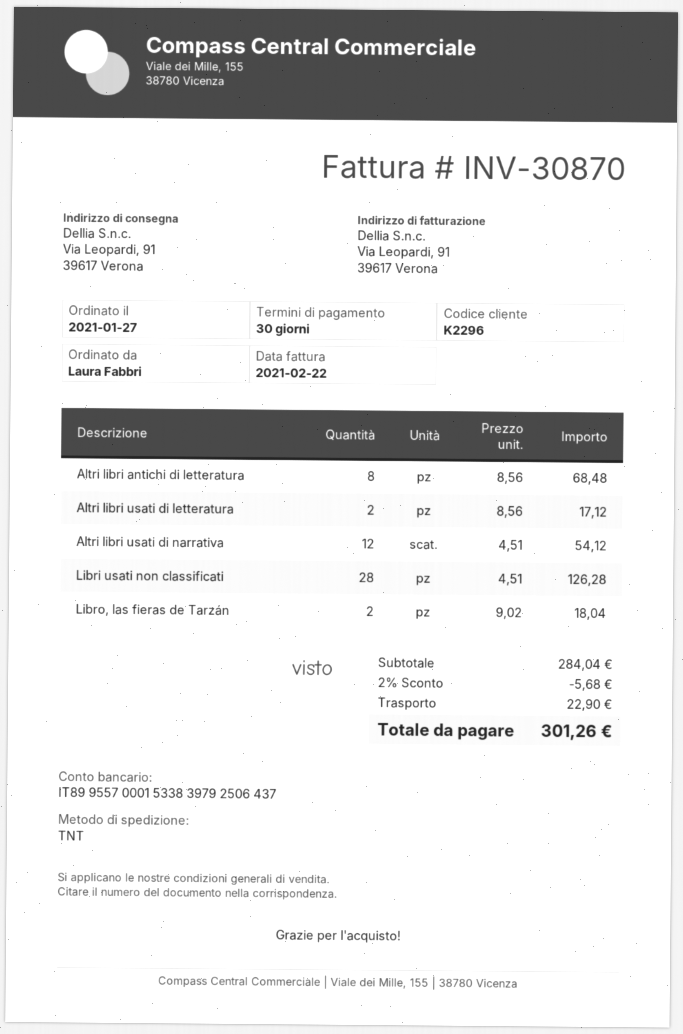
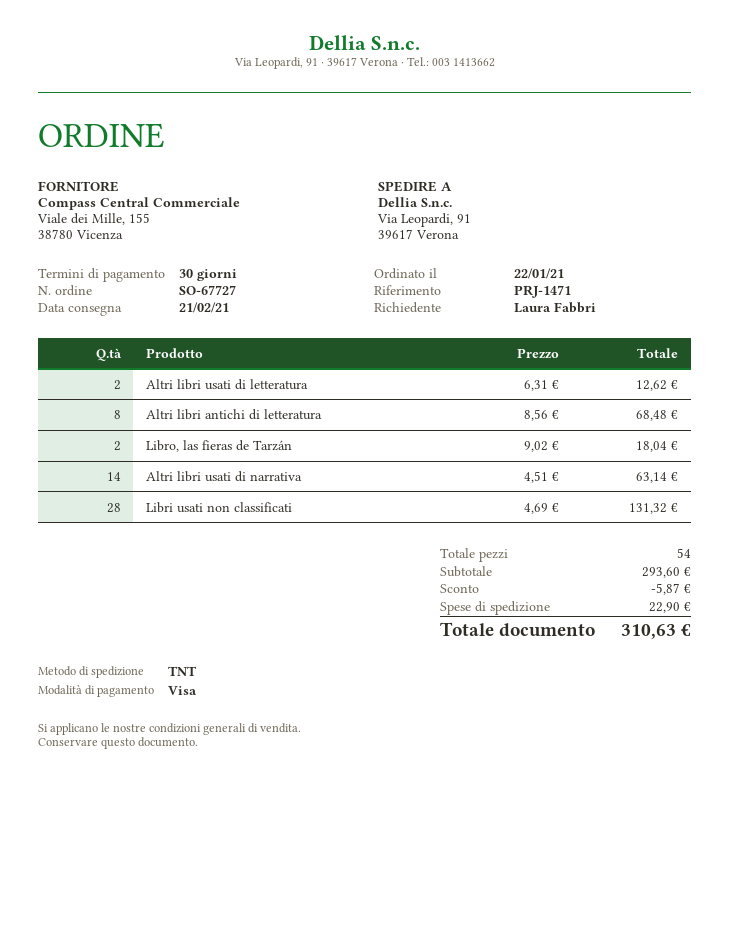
order date: 2021-01-27 -> 2021-01-22
Altri libri usati di letteratura: 2 x 8.56 = 17.12 -> 2 x 6.31 = 12.62
Altri libri usati di narrativa: 12 x 4.51 = 54.12 -> 14 x 4.51 = 63.14
Libri usati non classificati: 28 x 4.51 = 126.28 -> 28 x 4.69 = 131.32
subtotal: 284.04 -> 293.60
discount: 5.68 -> 5.87
total: 301.26 -> 310.63

